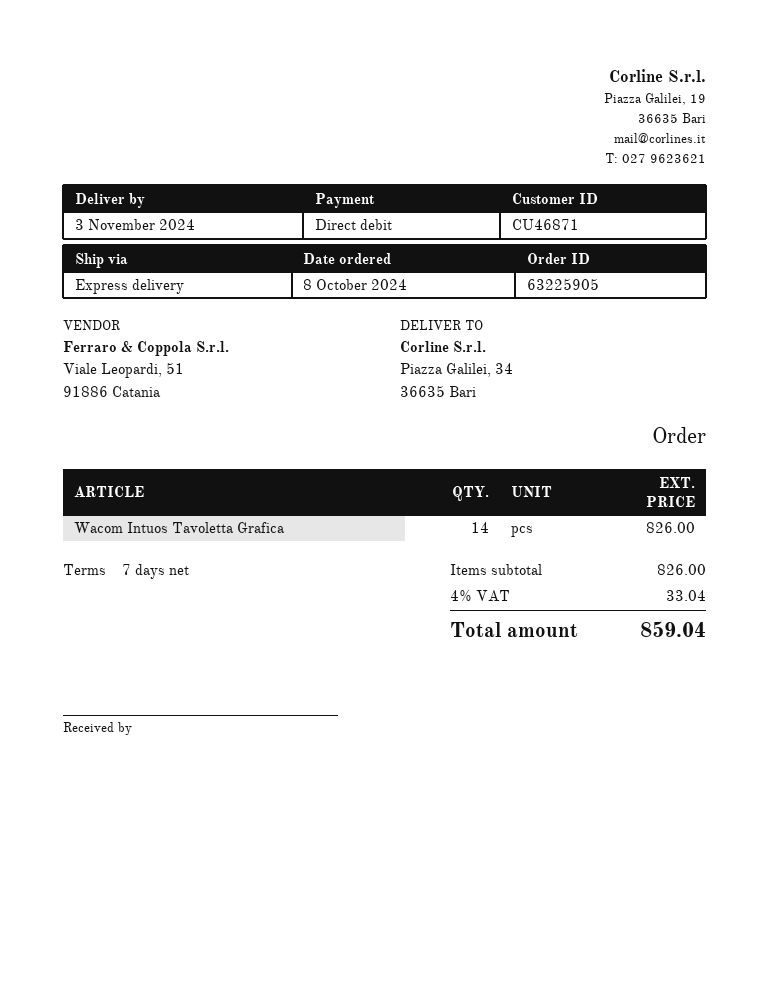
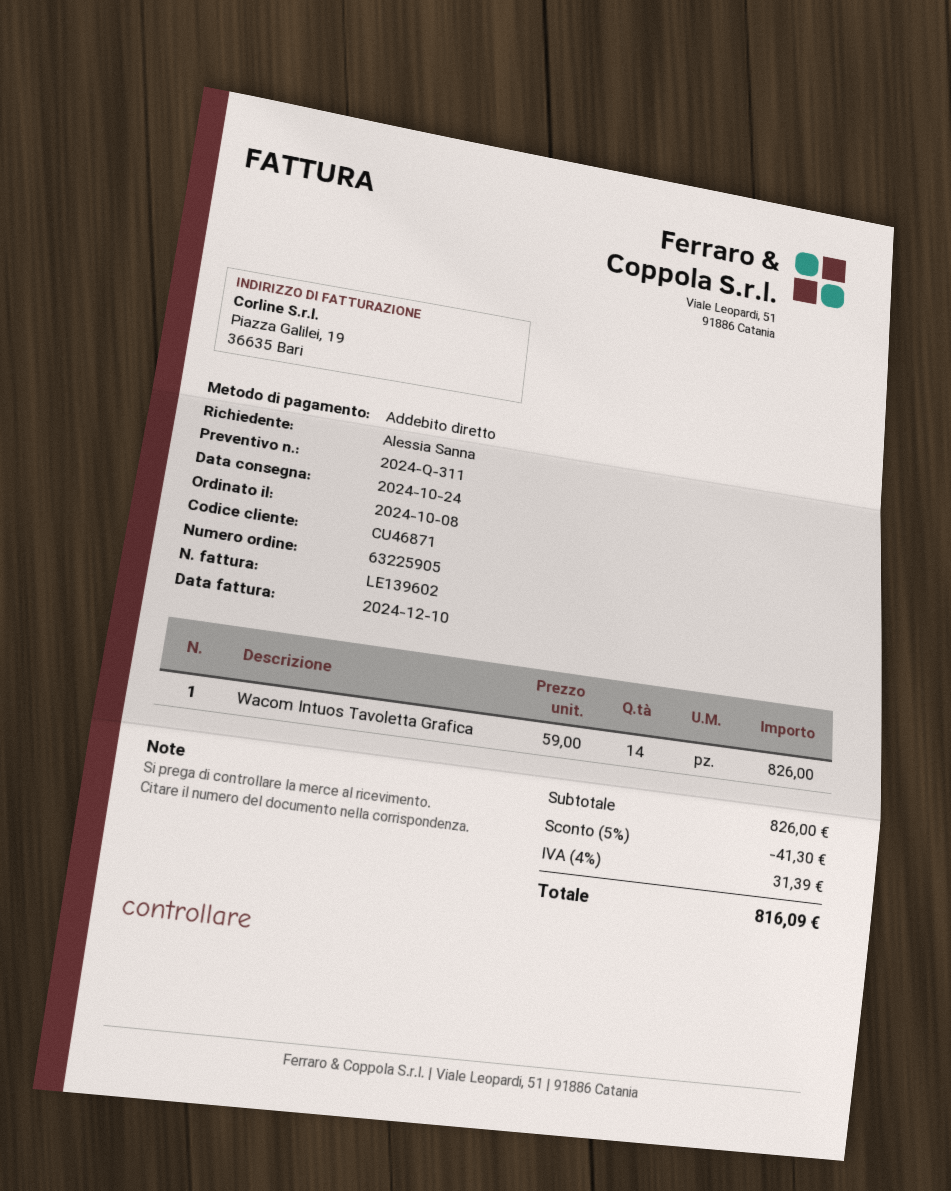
delivery date: 2024-11-03 -> 2024-10-24
discount: none -> 5% = 41.30
tax: 4% = 33.04 -> 4% = 31.39
total: 859.04 -> 816.09

